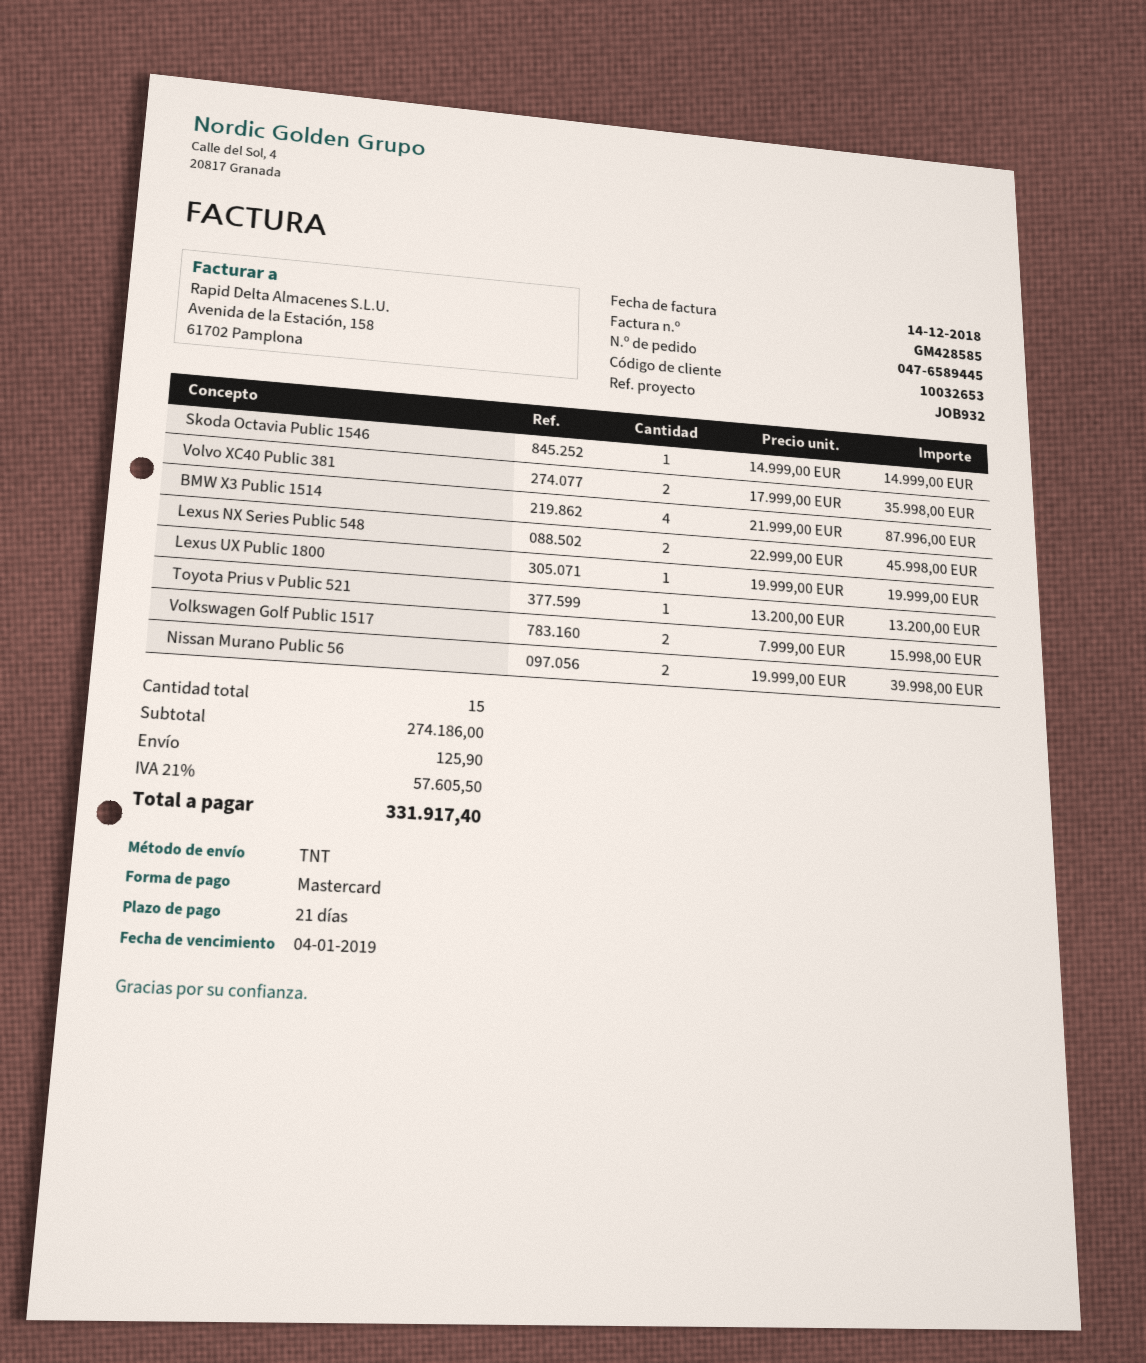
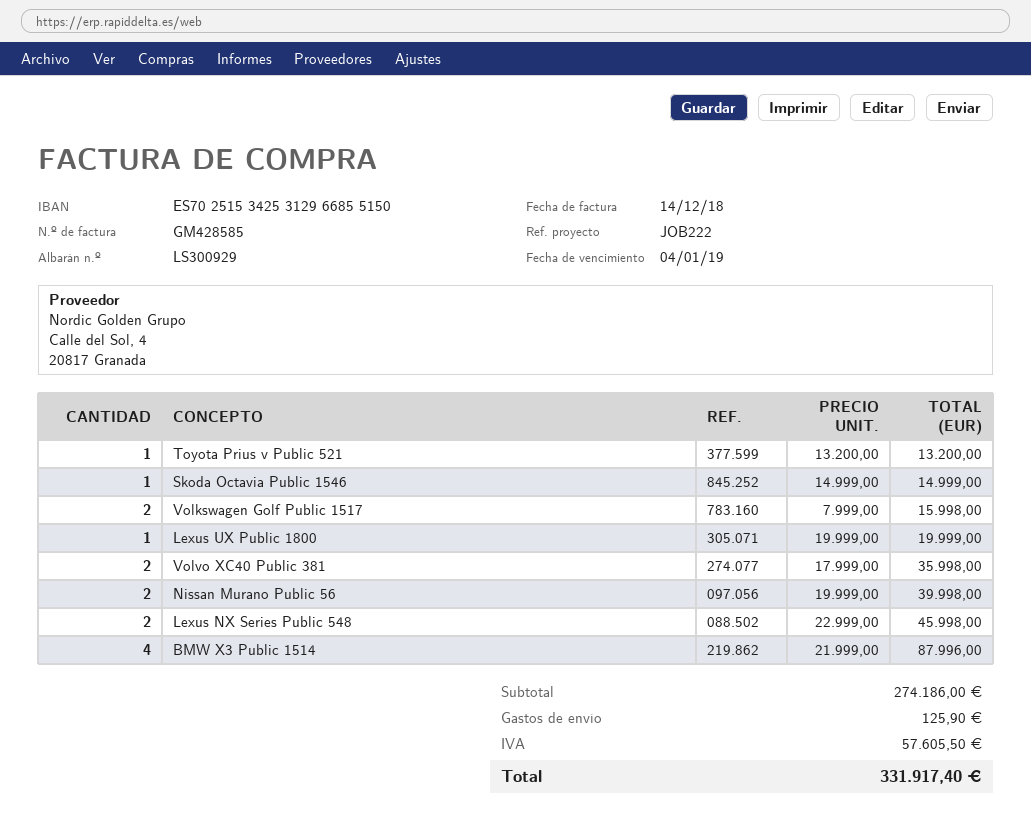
reference: JOB932 -> JOB222

